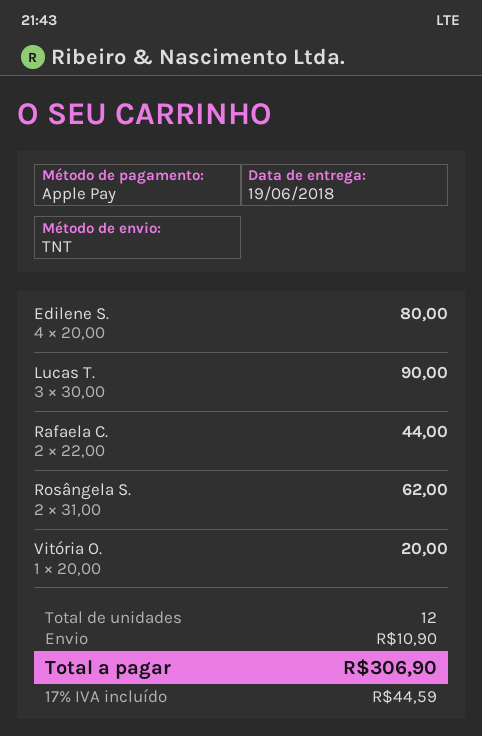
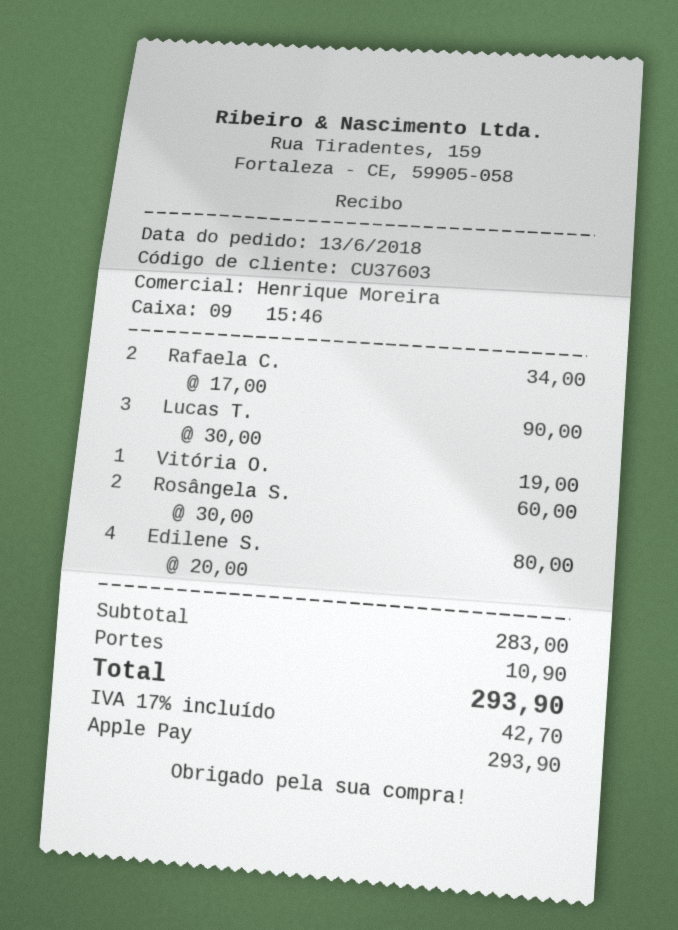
Rafaela C.: 2 x 22.00 = 44.00 -> 2 x 17.00 = 34.00
Rosângela S.: 2 x 31.00 = 62.00 -> 2 x 30.00 = 60.00
Vitória O.: 1 x 20.00 = 20.00 -> 1 x 19.00 = 19.00
tax: 17% = 44.59 -> 17% = 42.70
total: 306.90 -> 293.90

